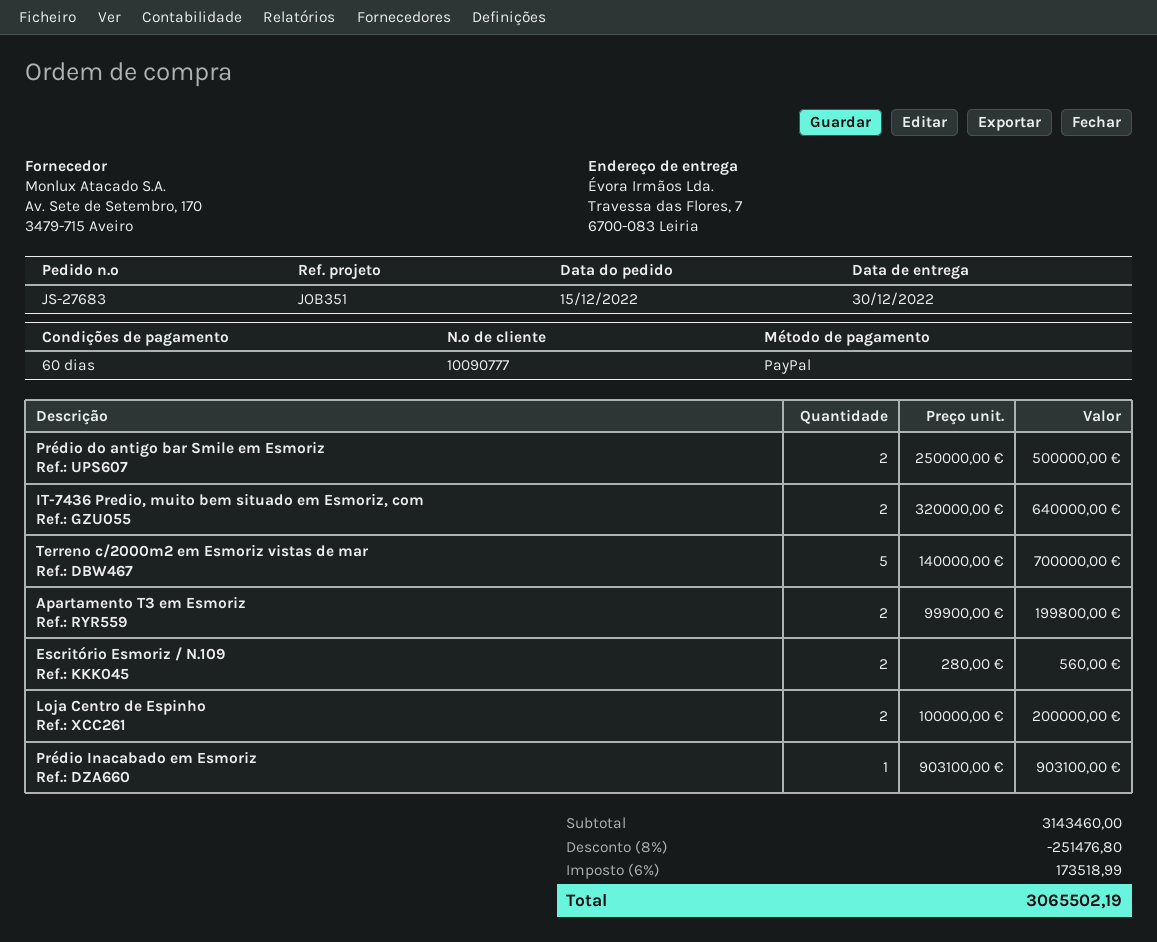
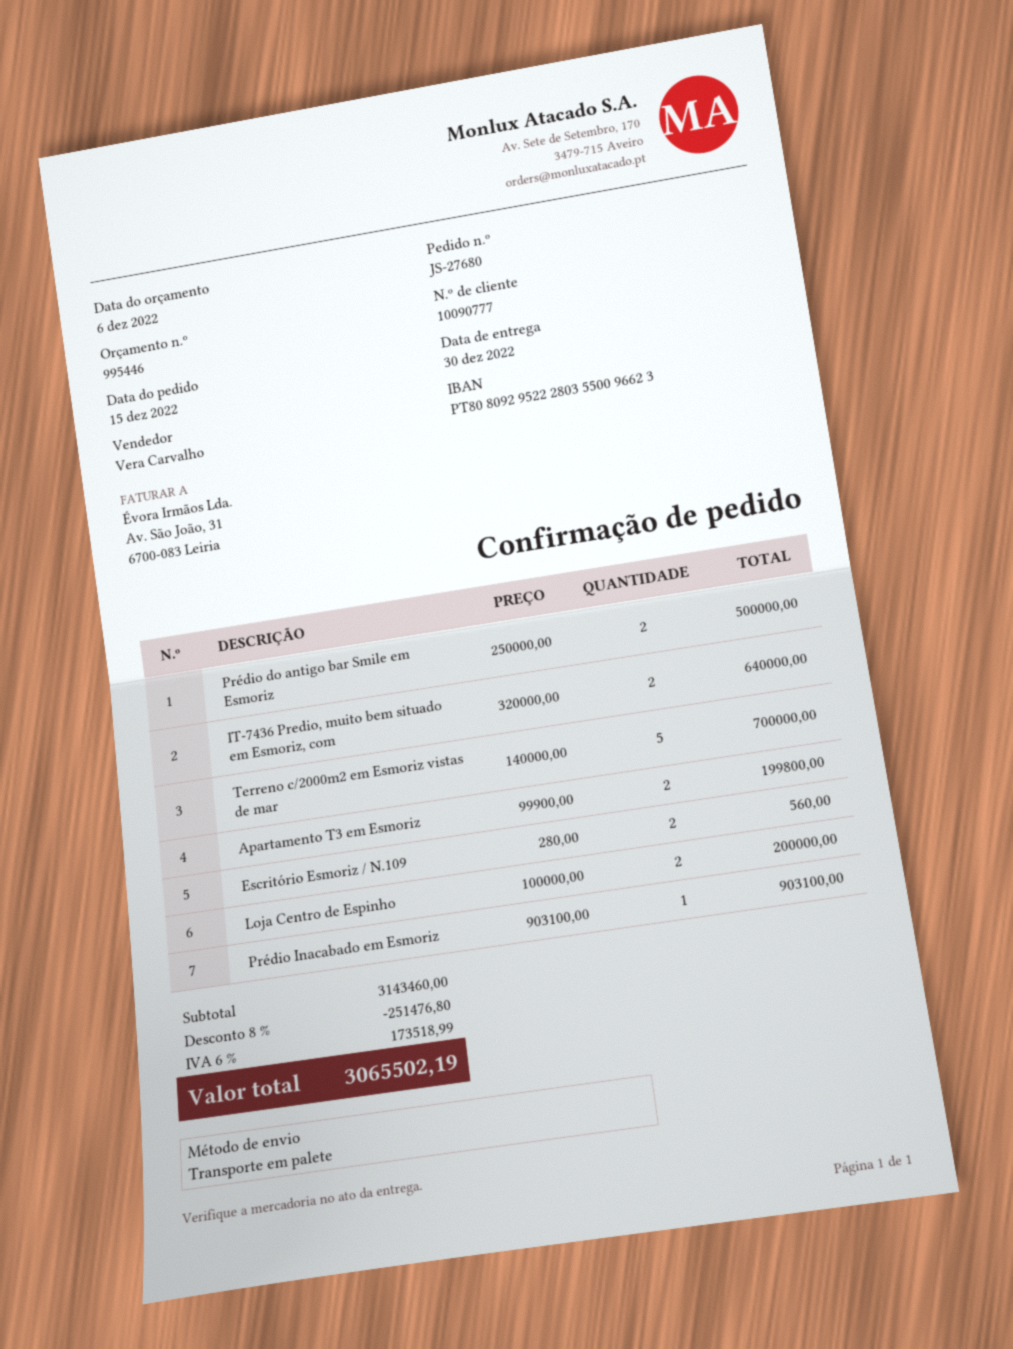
order number: JS-27683 -> JS-27680

